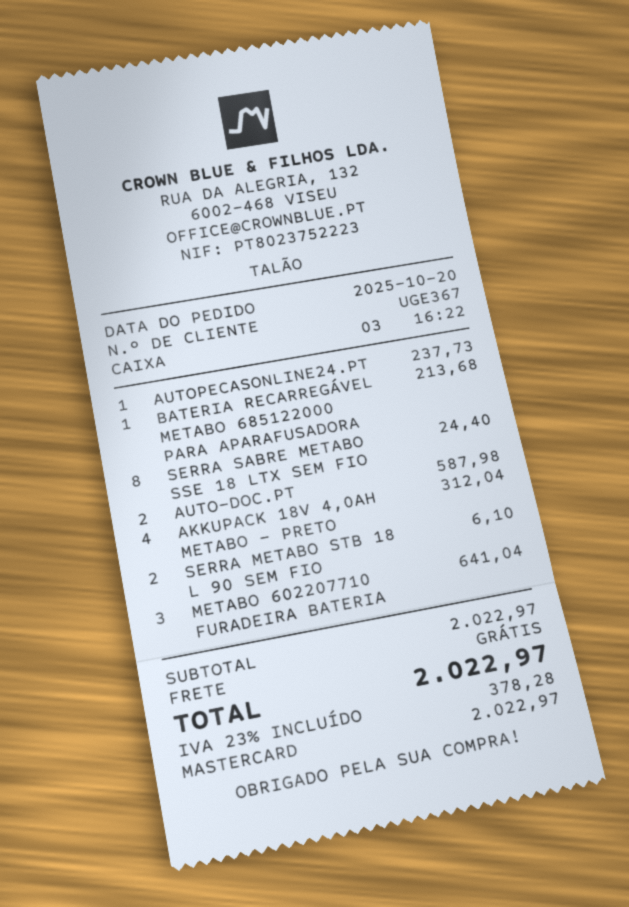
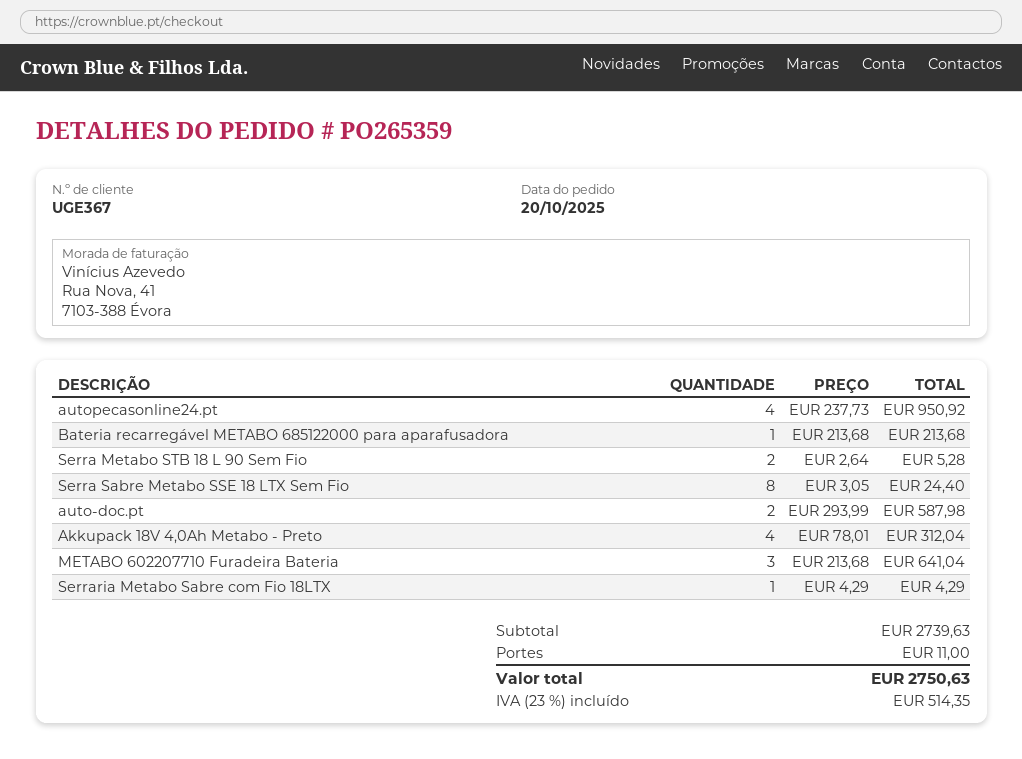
AUTOPECASONLINE24.PT: 1 for 237.73 -> 4 for 950.92
SERRA METABO STB 18 L 90 SEM FIO: 2 for 6.10 -> 2 for 5.28
Serraria Metabo Sabre com Fio 18LTX: none -> 1 for 4.29
subtotal: 2022.97 -> 2739.63
shipping: 0.00 -> 11.00
tax: 23% = 378.28 -> 23% = 514.35
total: 2022.97 -> 2750.63

